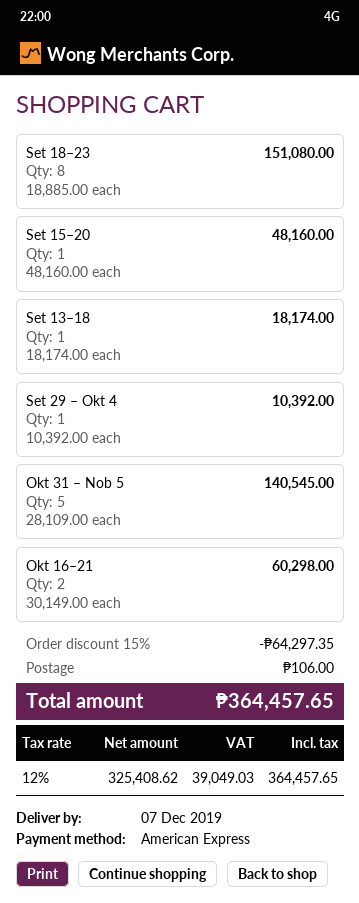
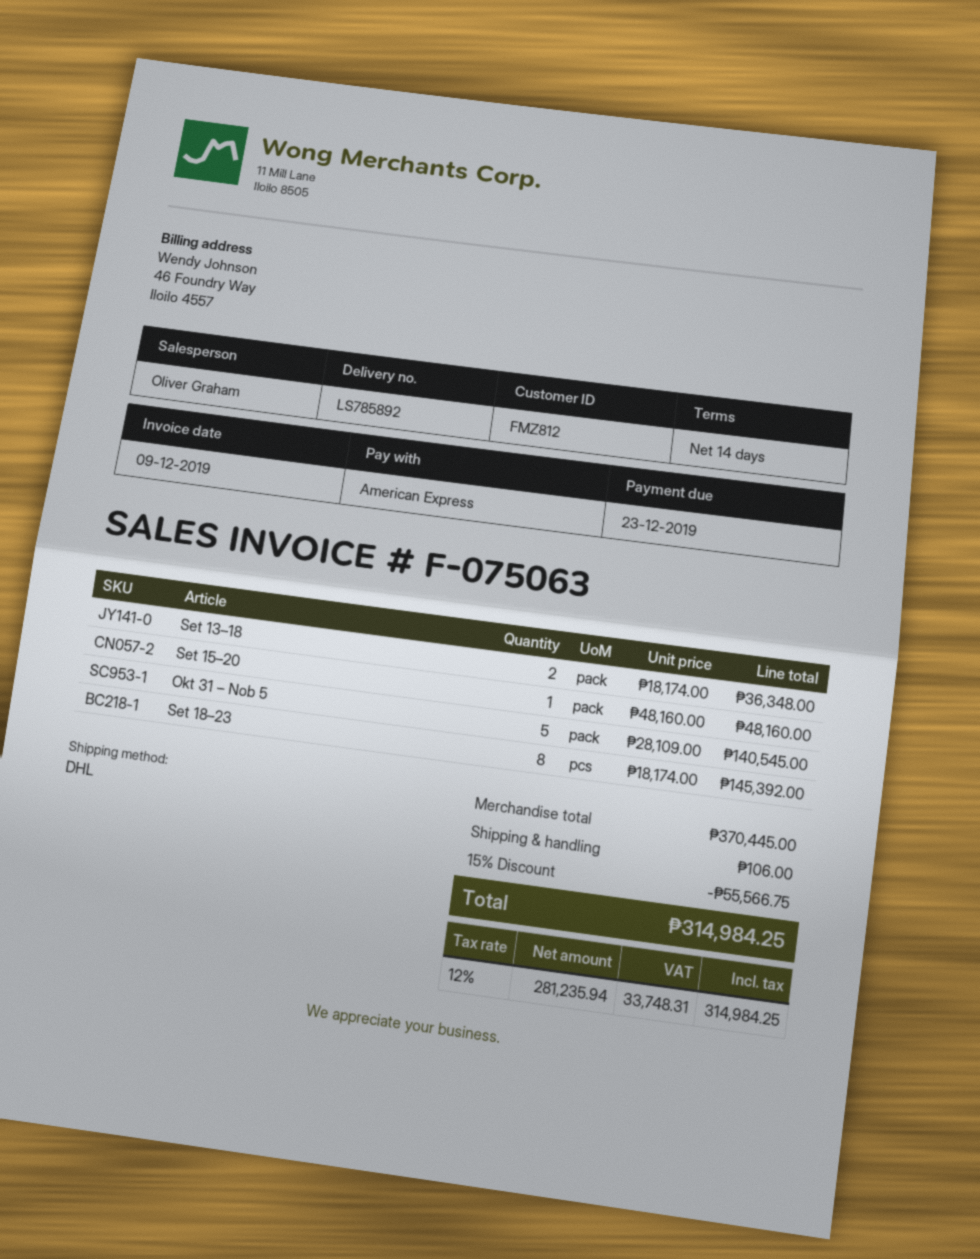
Set 18–23: 8 x 18885.00 = 151080.00 -> 8 x 18174.00 = 145392.00
Set 13–18: 1 x 18174.00 = 18174.00 -> 2 x 18174.00 = 36348.00
Set 29 – Okt 4: 1 x 10392.00 = 10392.00 -> none
Okt 16–21: 2 x 30149.00 = 60298.00 -> none
discount: 15% = 64297.35 -> 15% = 55566.75
net: 325408.62 -> 281235.94
tax: 12% = 39049.03 -> 12% = 33748.31
total: 364457.65 -> 314984.25

